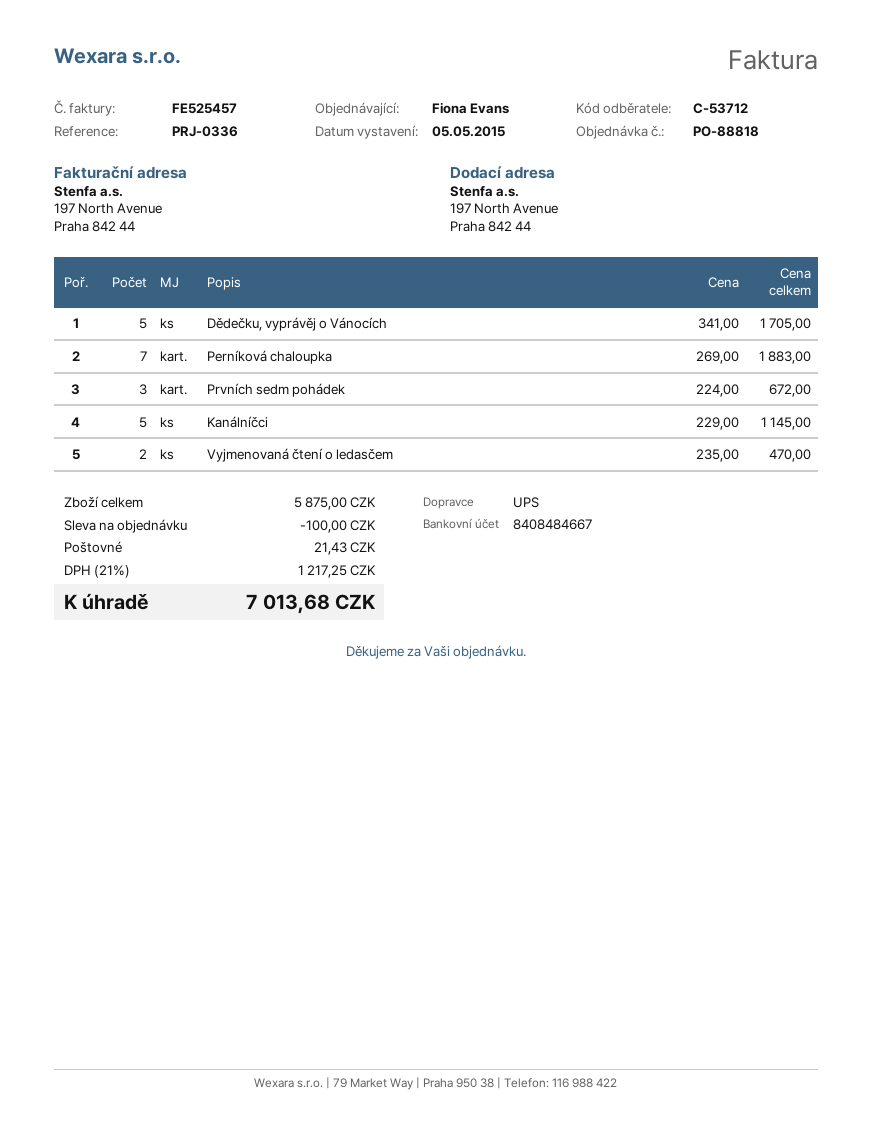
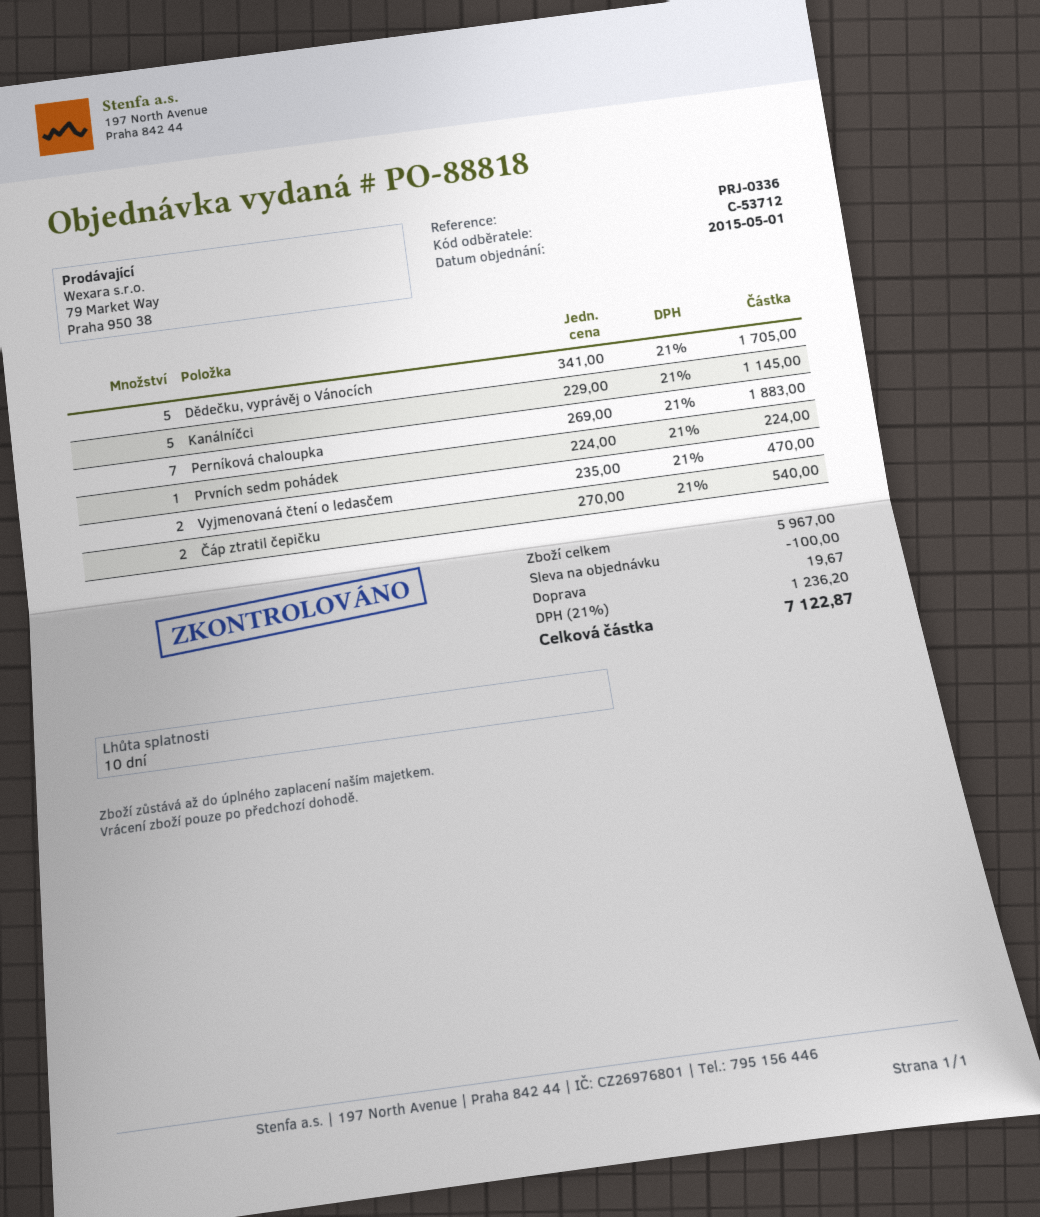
Prvních sedm pohádek: 3 x 224.00 = 672.00 -> 1 x 224.00 = 224.00
Čáp ztratil čepičku: none -> 2 x 270.00 = 540.00
subtotal: 5875.00 -> 5967.00
shipping: 21.43 -> 19.67
tax: 21% = 1217.25 -> 21% = 1236.20
total: 7013.68 -> 7122.87

